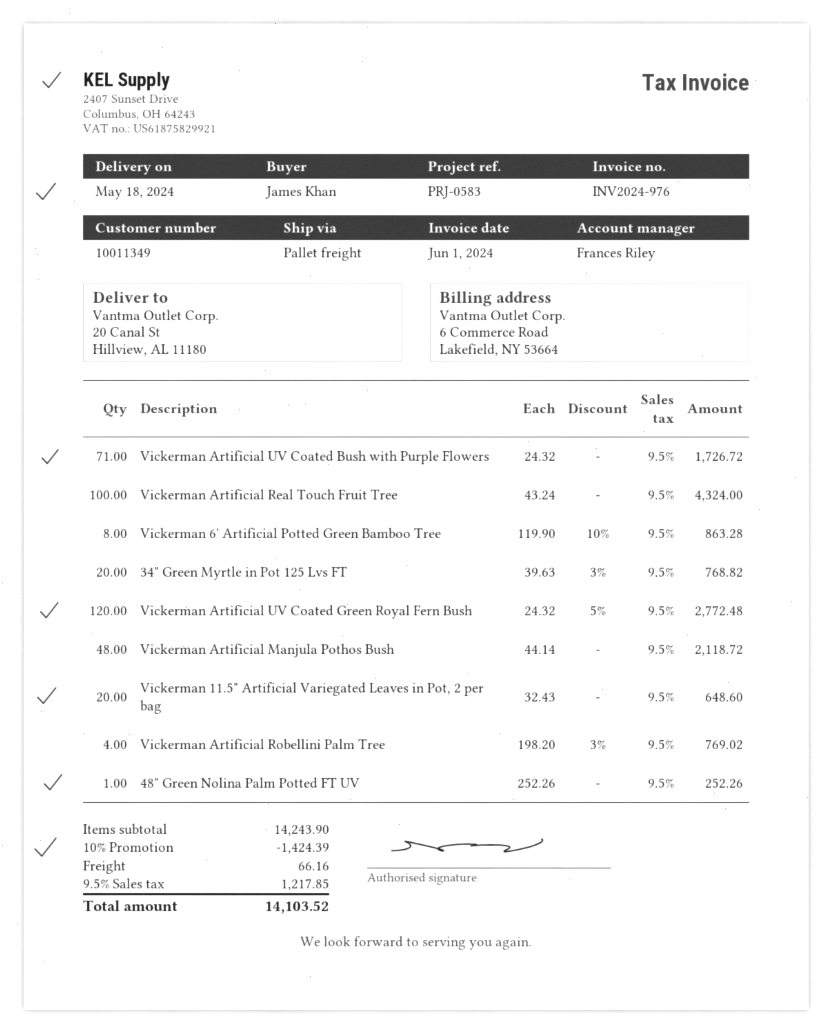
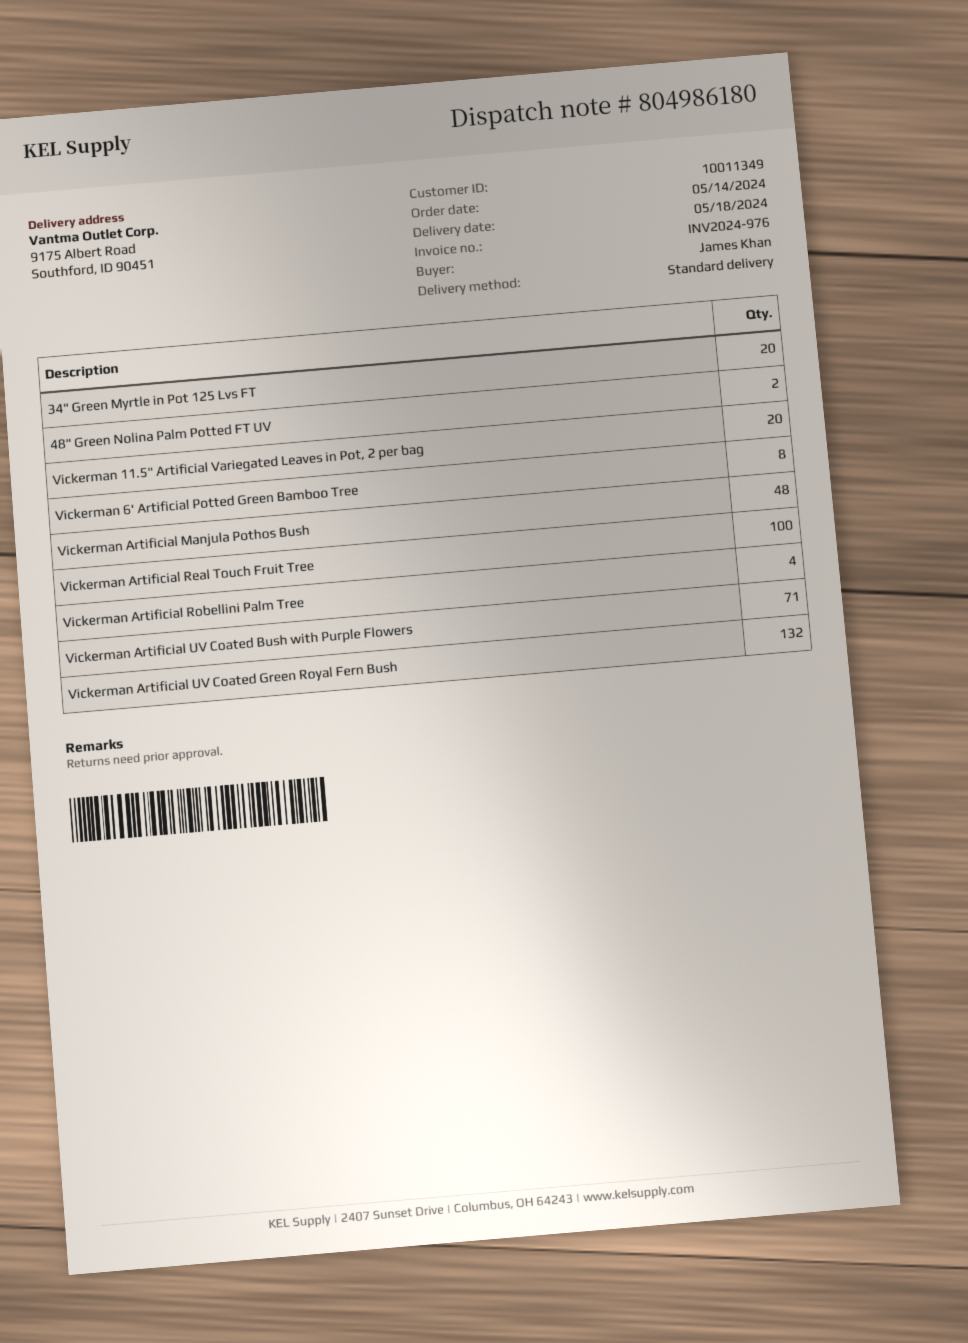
shipping method: pallet freight -> standard
ship to: 20 Canal St, Hillview, AL 11180 -> 9175 Albert Road, Southford, ID 90451
Vickerman Artificial UV Coated Green Royal Fern Bush: 120 -> 132
48" Green Nolina Palm Potted FT UV: 1 -> 2

